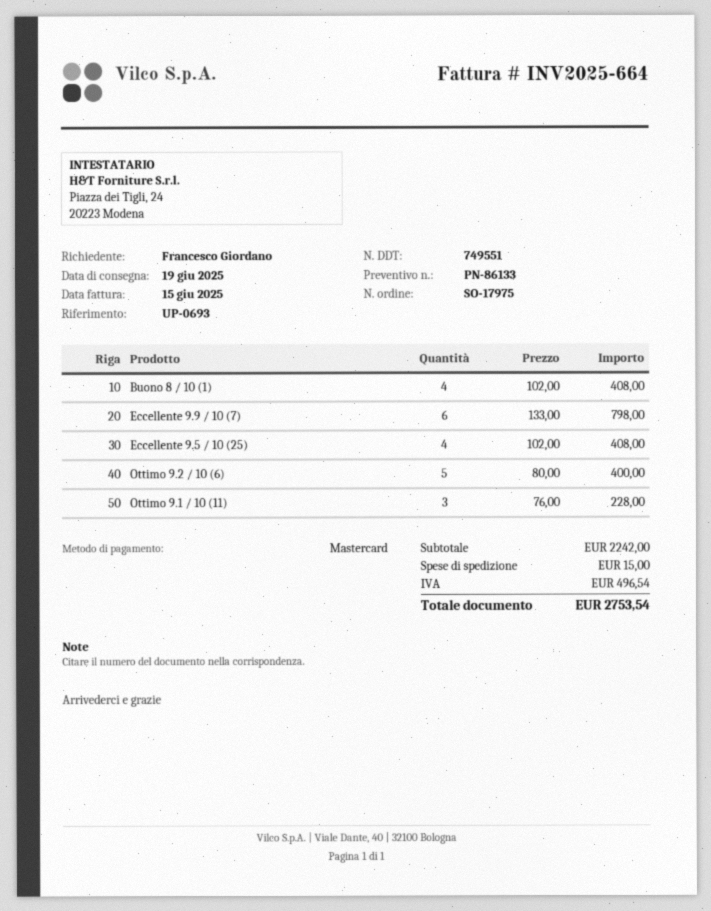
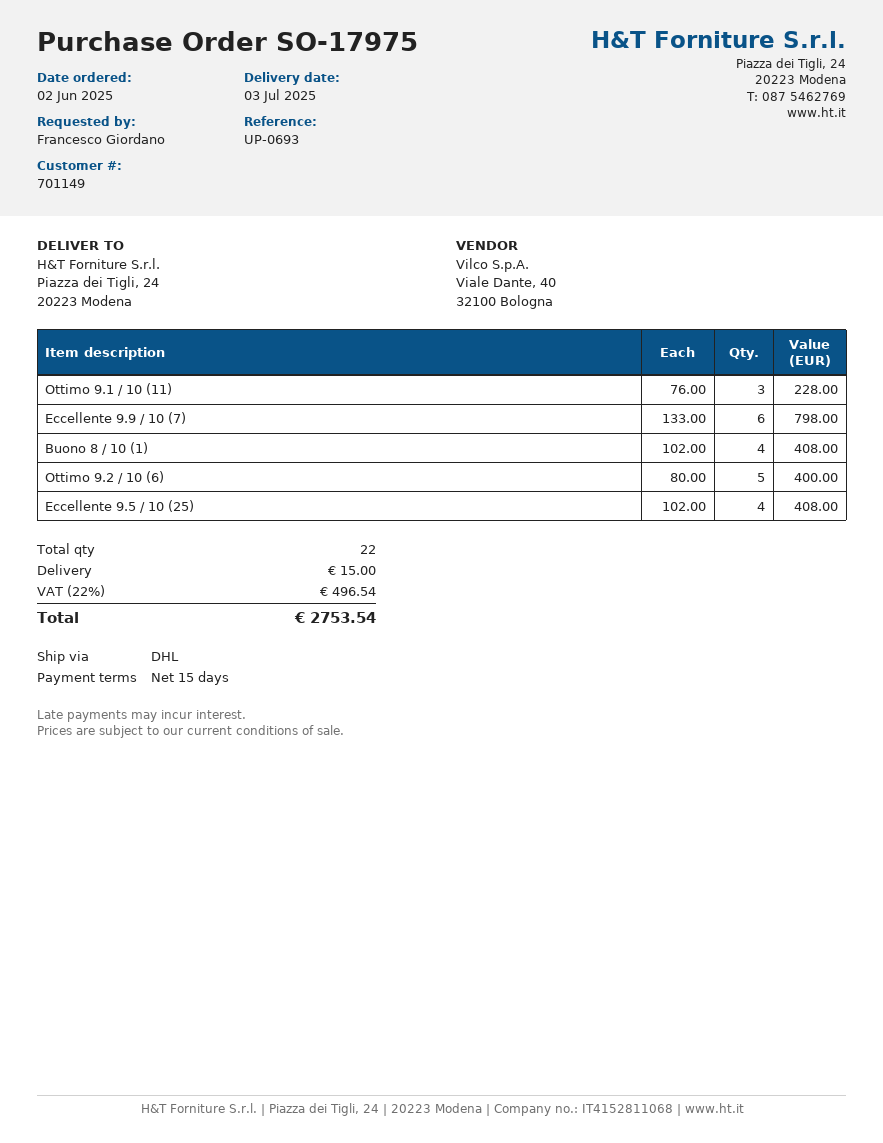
delivery date: 2025-06-19 -> 2025-07-03

